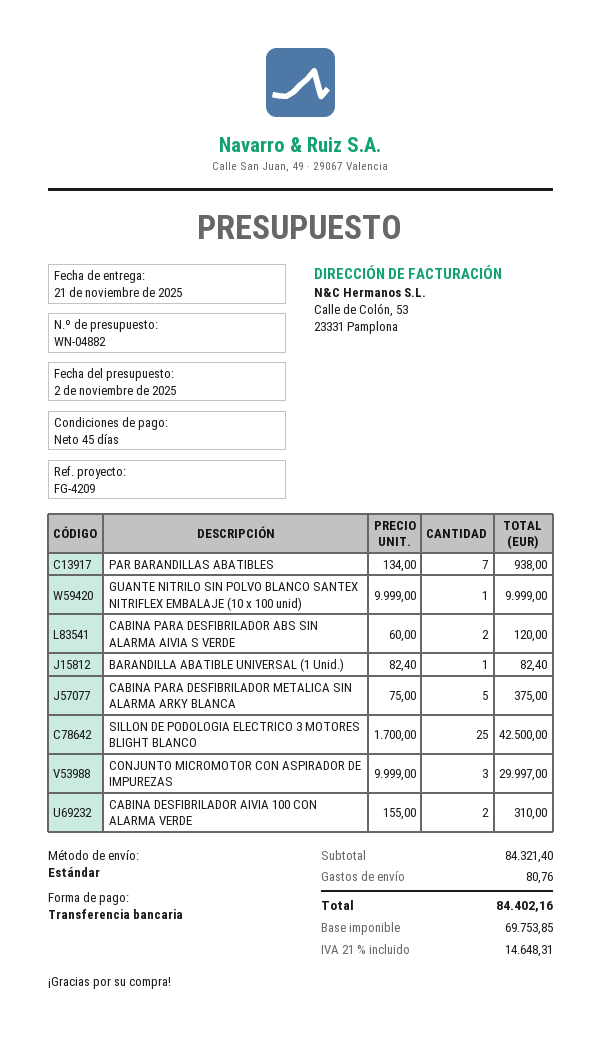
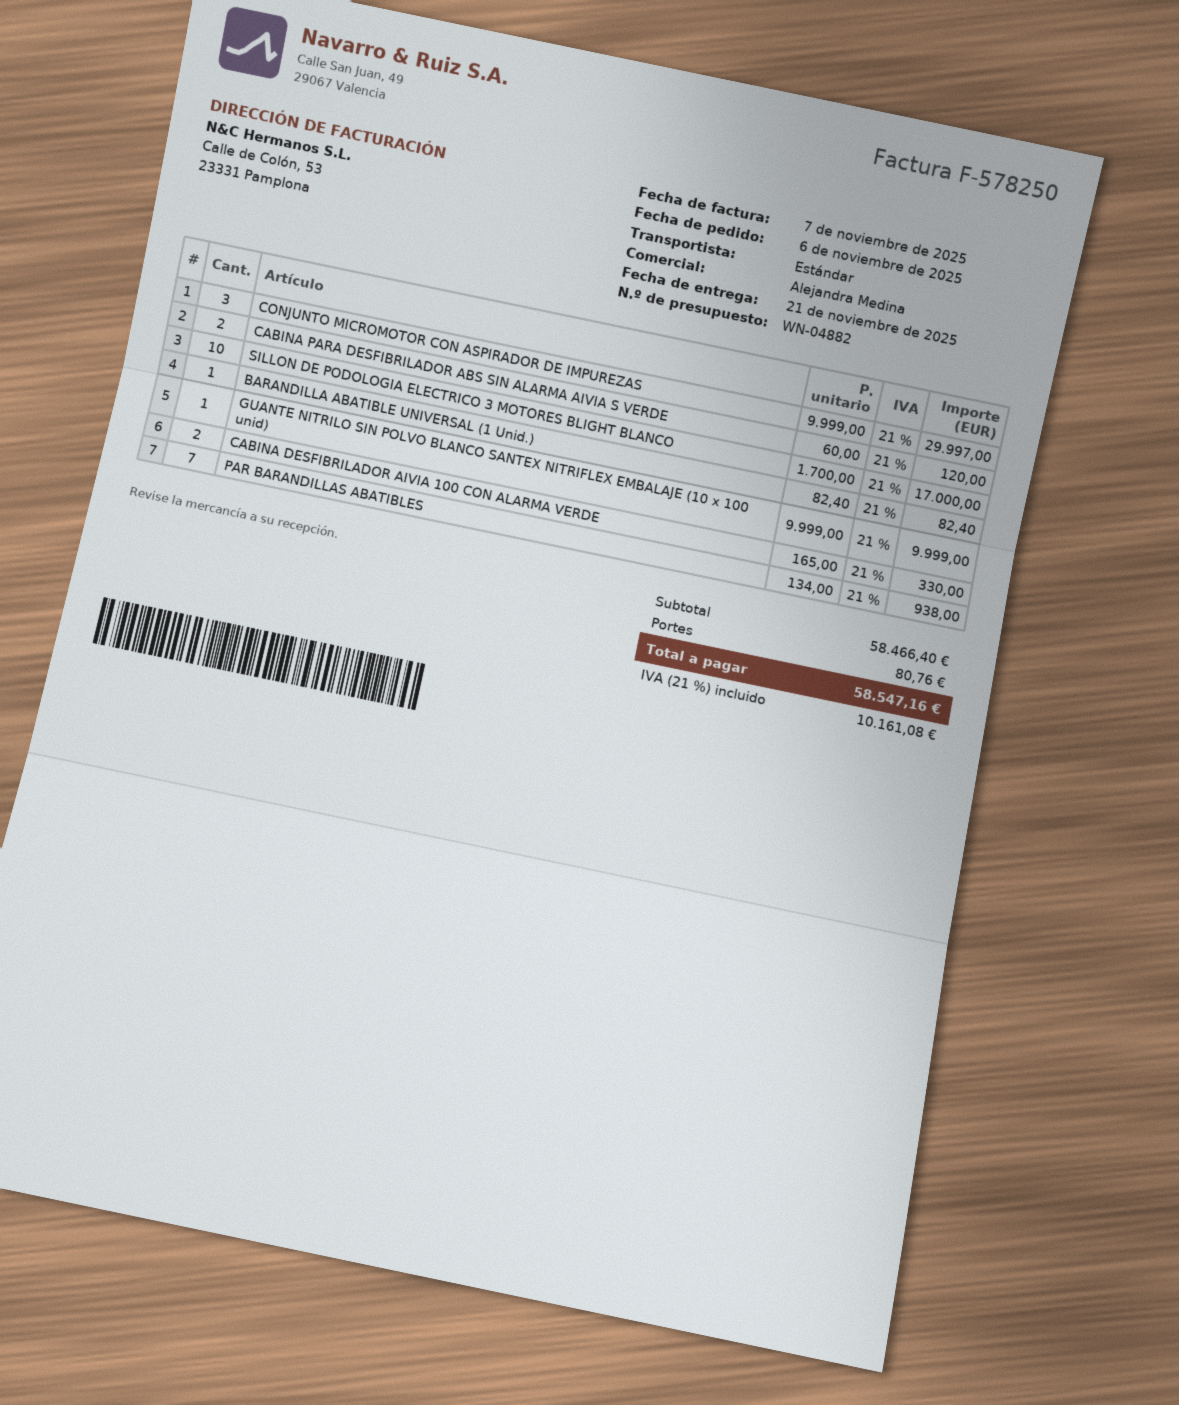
CABINA PARA DESFIBRILADOR METALICA SIN ALARMA ARKY BLANCA: 5 x 75.00 = 375.00 -> none
SILLON DE PODOLOGIA ELECTRICO 3 MOTORES BLIGHT BLANCO: 25 x 1700.00 = 42500.00 -> 10 x 1700.00 = 17000.00
CABINA DESFIBRILADOR AIVIA 100 CON ALARMA VERDE: 2 x 155.00 = 310.00 -> 2 x 165.00 = 330.00
subtotal: 84321.40 -> 58466.40
tax: 21% = 14648.31 -> 21% = 10161.08
total: 84402.16 -> 58547.16

